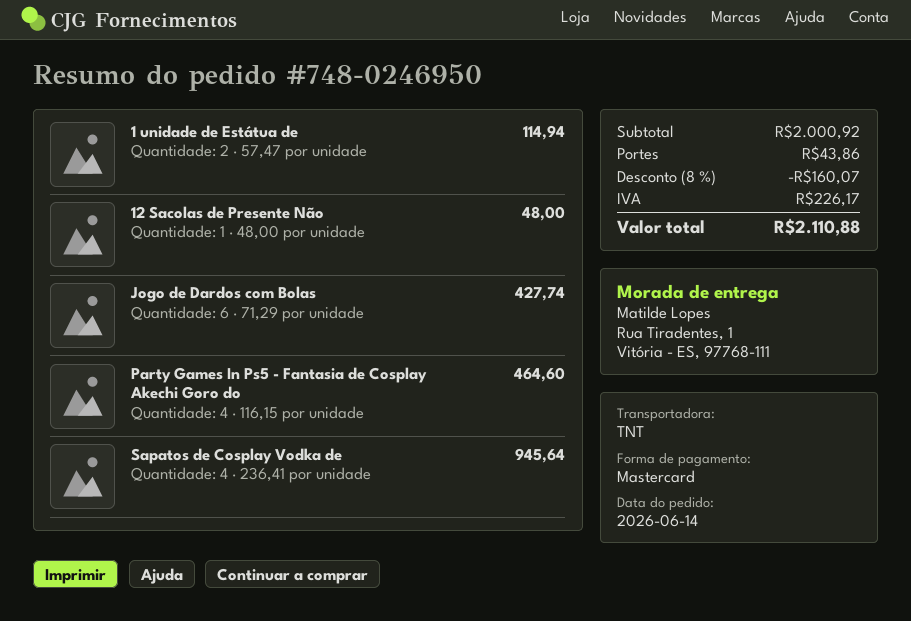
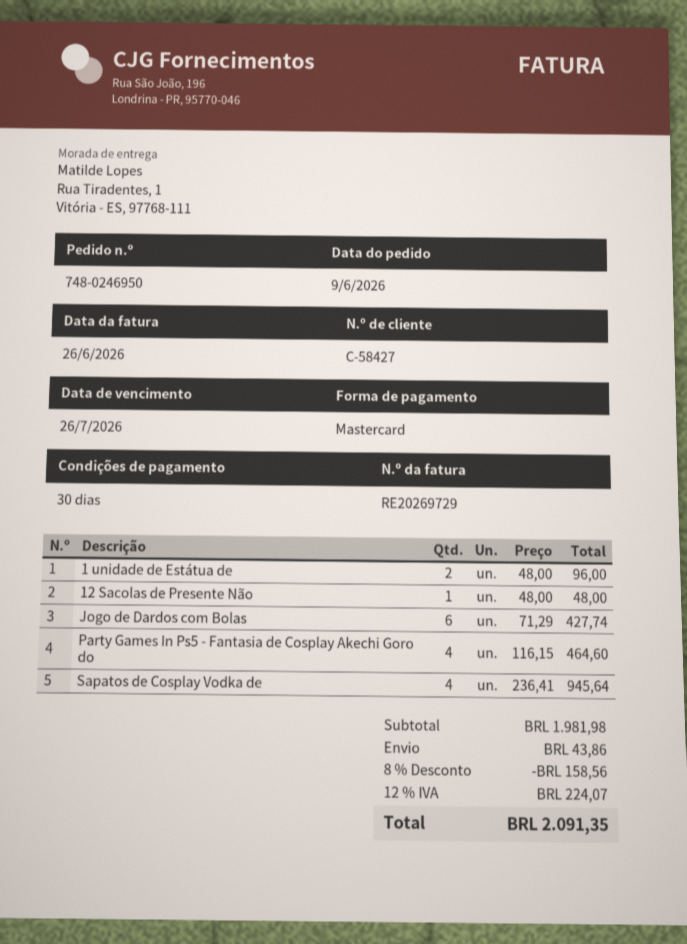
order date: 2026-06-14 -> 2026-06-09
1 unidade de Estátua de: 2 x 57.47 = 114.94 -> 2 x 48.00 = 96.00
subtotal: 2000.92 -> 1981.98
discount: 8% = 160.07 -> 8% = 158.56
tax: 226.17 -> 224.07
total: 2110.88 -> 2091.35

